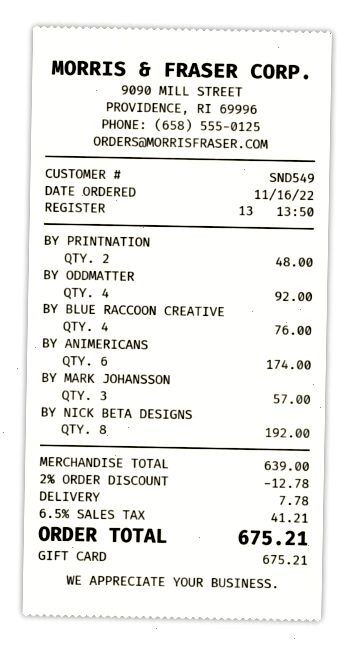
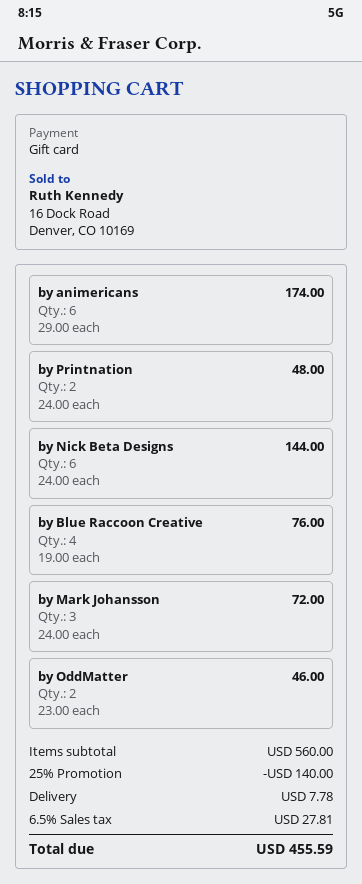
BY ODDMATTER: 4 for 92.00 -> 2 for 46.00
BY MARK JOHANSSON: 3 for 57.00 -> 3 for 72.00
BY NICK BETA DESIGNS: 8 for 192.00 -> 6 for 144.00
subtotal: 639.00 -> 560.00
discount: 2% = 12.78 -> 25% = 140.00
tax: 6.5% = 41.21 -> 6.5% = 27.81
total: 675.21 -> 455.59

